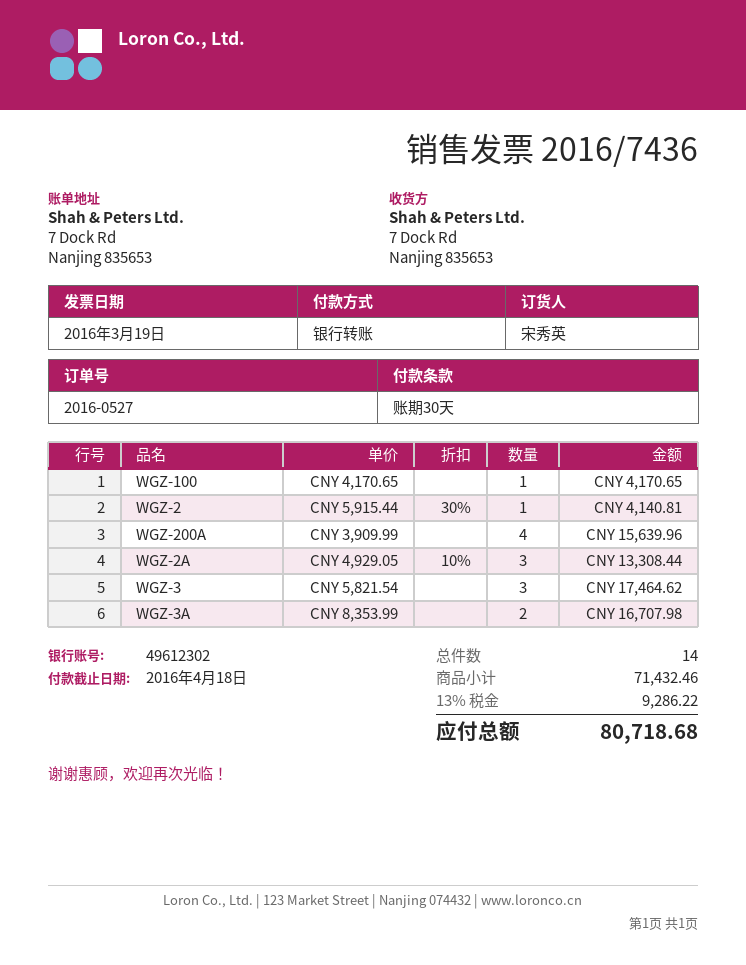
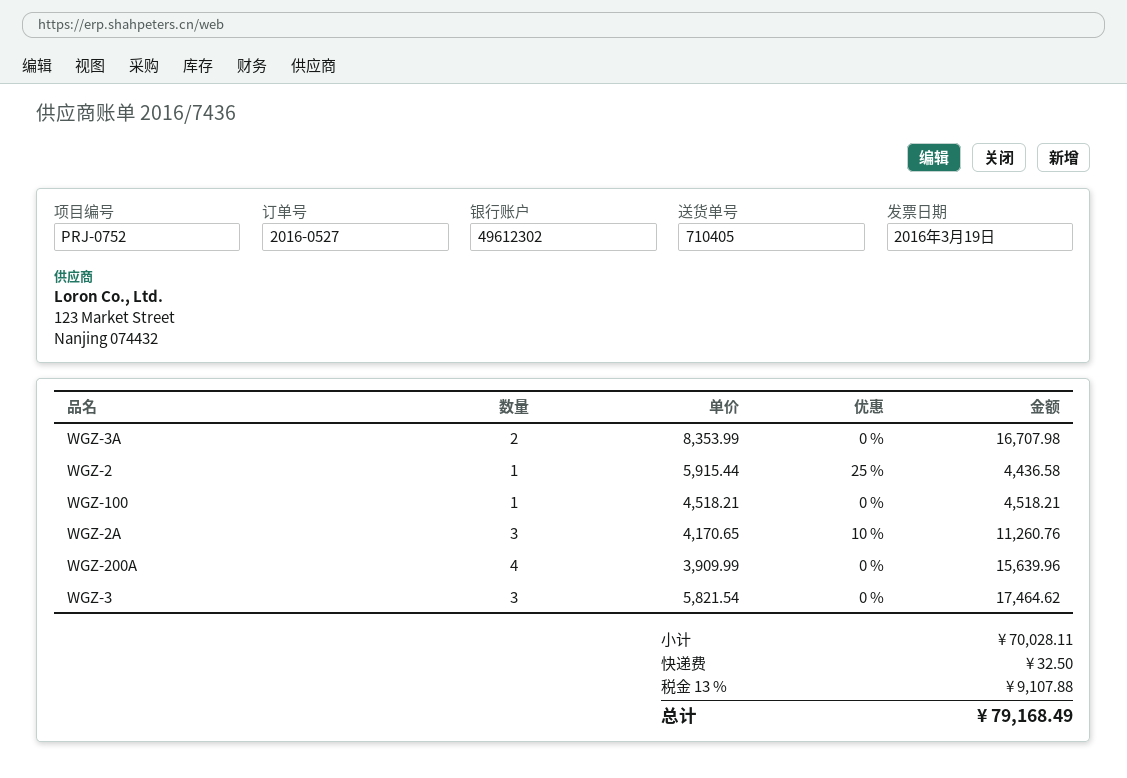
WGZ-100: 1 x 4170.65 = 4170.65 -> 1 x 4518.21 = 4518.21
WGZ-2: 1 x 5915.44 - 30% = 4140.81 -> 1 x 5915.44 - 25% = 4436.58
WGZ-2A: 3 x 4929.05 - 10% = 13308.44 -> 3 x 4170.65 - 10% = 11260.76
subtotal: 71432.46 -> 70028.11
shipping: none -> 32.50
tax: 13% = 9286.22 -> 13% = 9107.88
total: 80718.68 -> 79168.49

